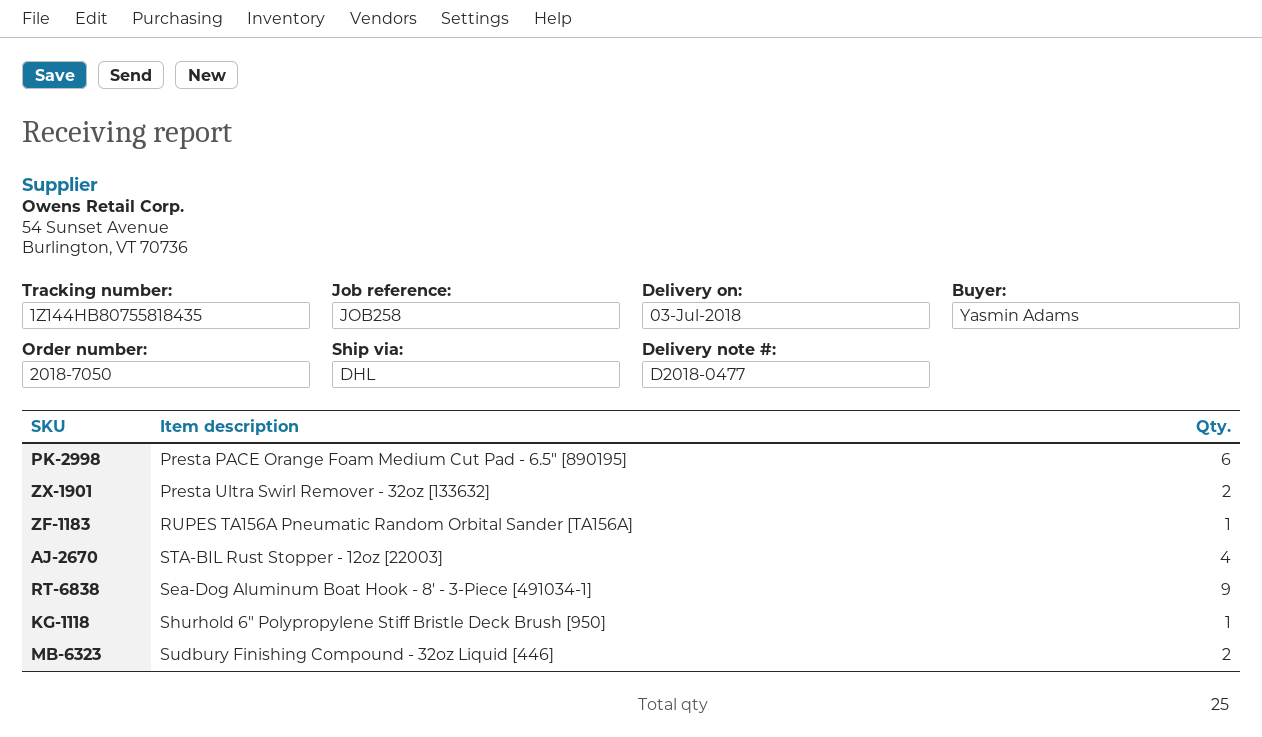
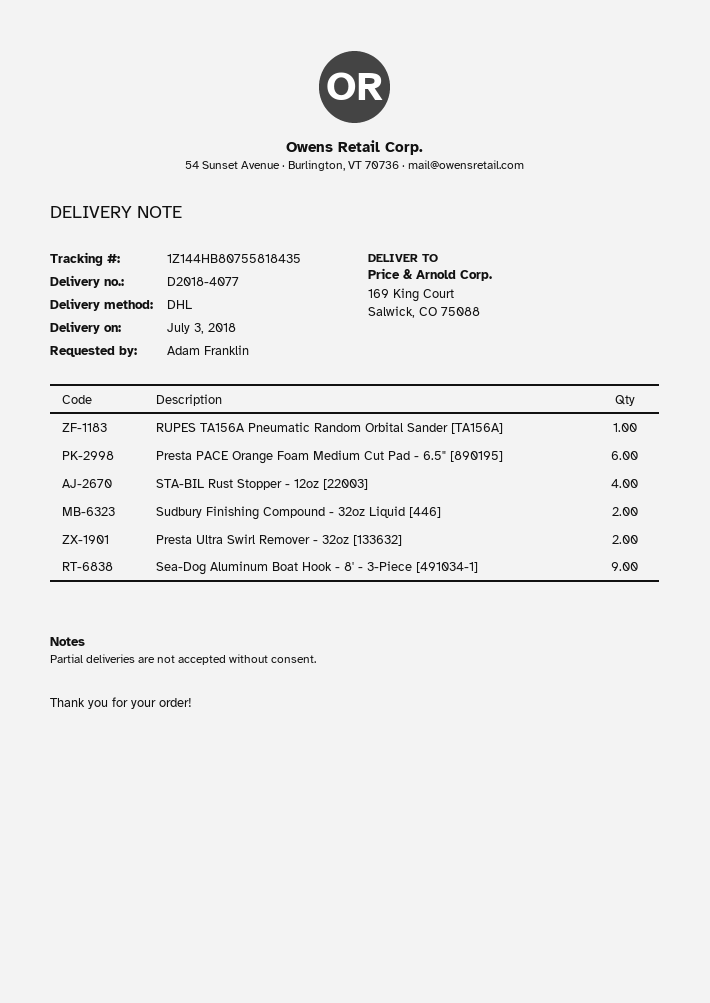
delivery note number: D2018-0477 -> D2018-4077
ordered by: Yasmin Adams -> Adam Franklin
Shurhold 6" Polypropylene Stiff Bristle Deck Brush [950]: 1 -> none

